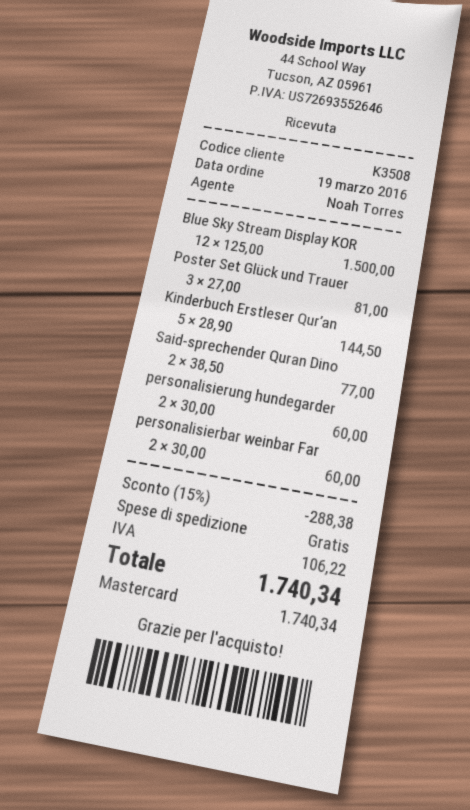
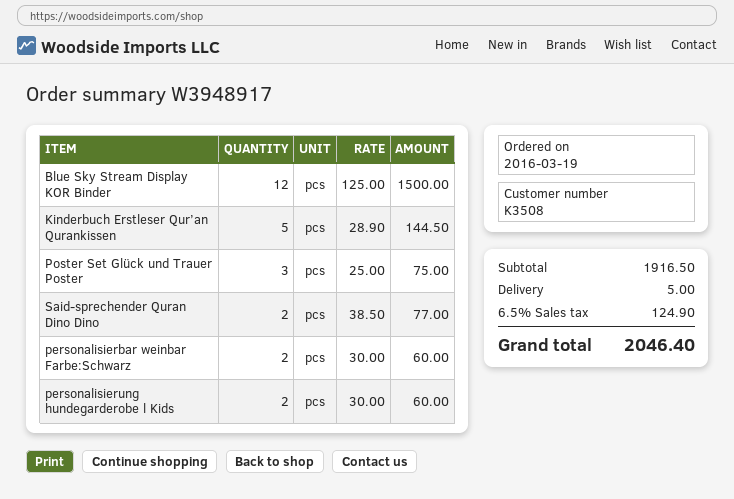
Poster Set Glück und Trauer: 3 x 27.00 = 81.00 -> 3 x 25.00 = 75.00
discount: 15% = 288.38 -> none
shipping: 0.00 -> 5.00
tax: 106.22 -> 124.90
total: 1740.34 -> 2046.40

